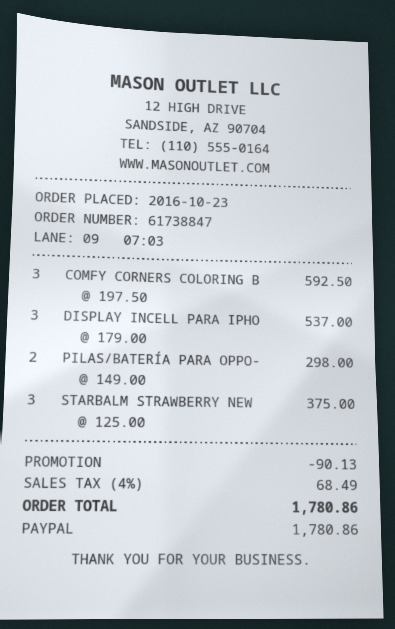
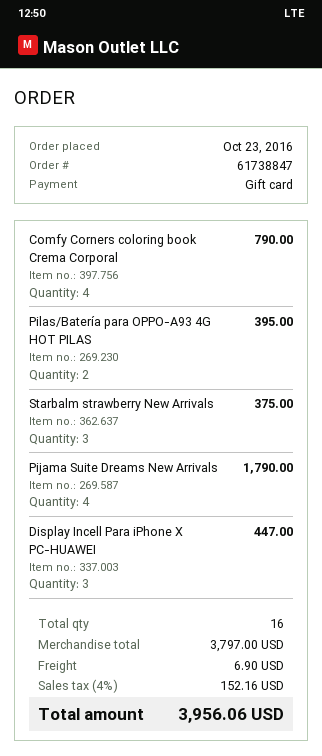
payment method: PayPal -> gift card
COMFY CORNERS COLORING B: 3 for 592.50 -> 4 for 790.00
DISPLAY INCELL PARA IPHO: 3 for 537.00 -> 3 for 447.00
PILAS/BATERÍA PARA OPPO-: 2 for 298.00 -> 2 for 395.00
Pijama Suite Dreams New Arrivals: none -> 4 for 1790.00
discount: 90.13 -> none
shipping: none -> 6.90
tax: 4% = 68.49 -> 4% = 152.16
total: 1780.86 -> 3956.06

